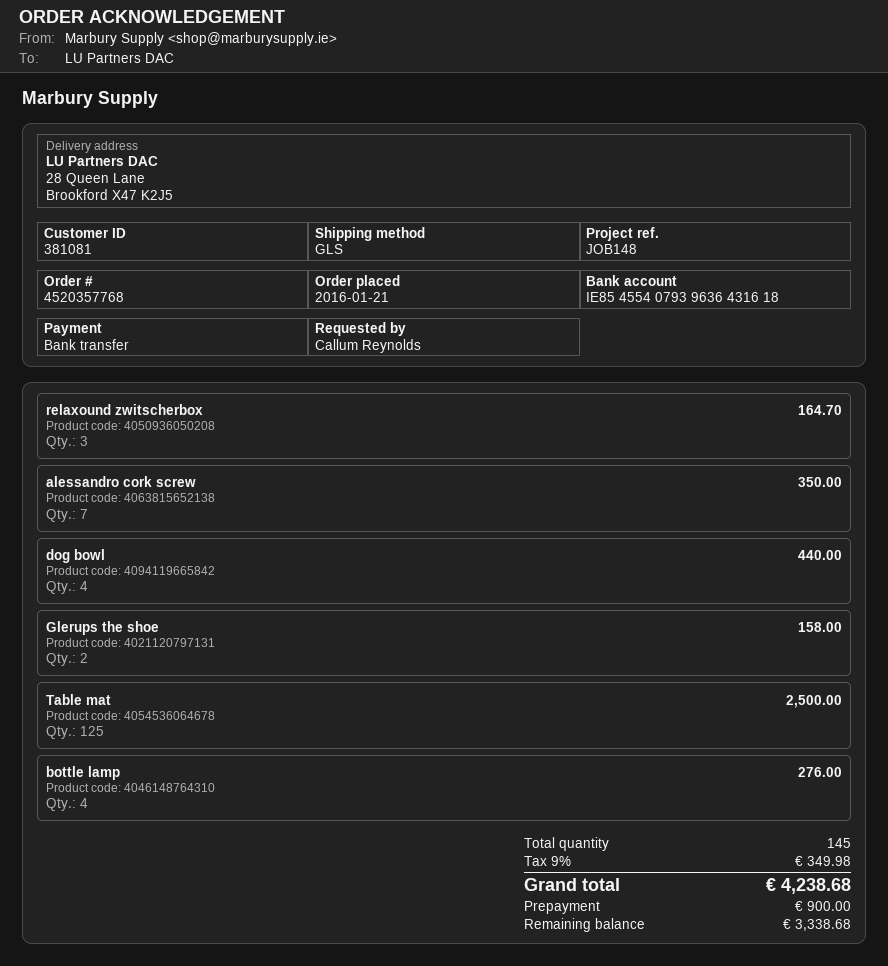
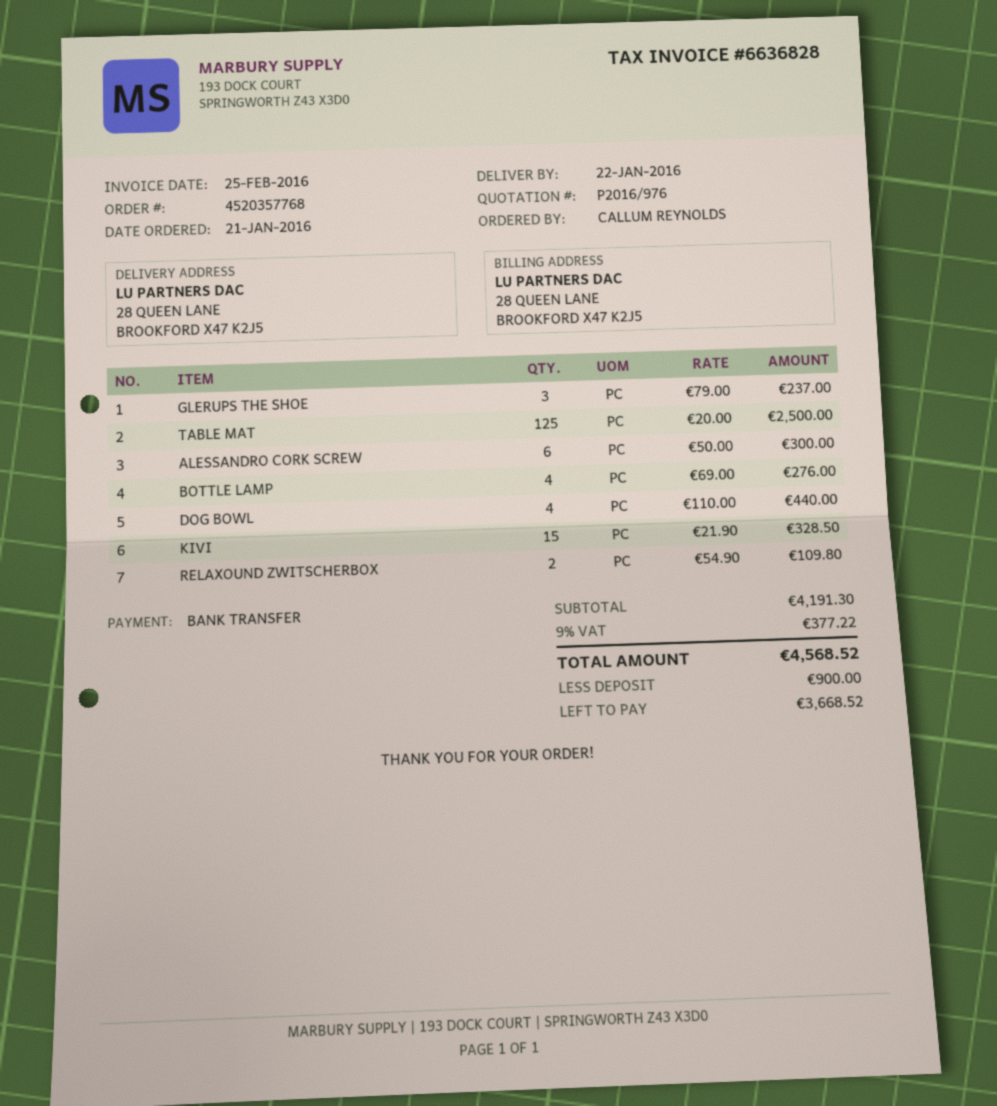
relaxound zwitscherbox: 3 for 164.70 -> 2 for 109.80
alessandro cork screw: 7 for 350.00 -> 6 for 300.00
Glerups the shoe: 2 for 158.00 -> 3 for 237.00
KIVI: none -> 15 for 328.50
tax: 9% = 349.98 -> 9% = 377.22
total: 4238.68 -> 4568.52
balance: 3338.68 -> 3668.52

